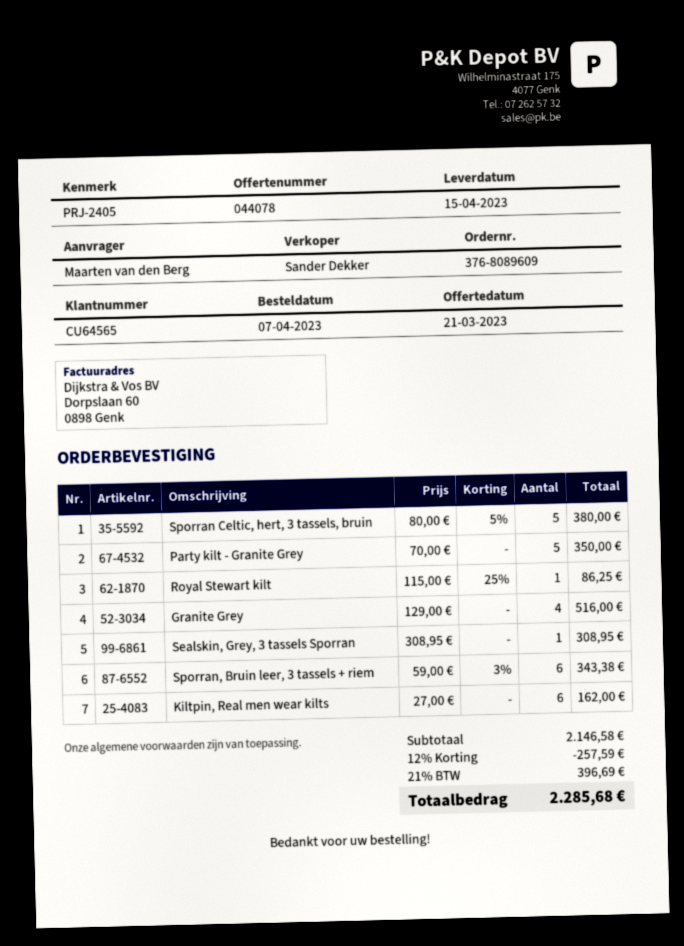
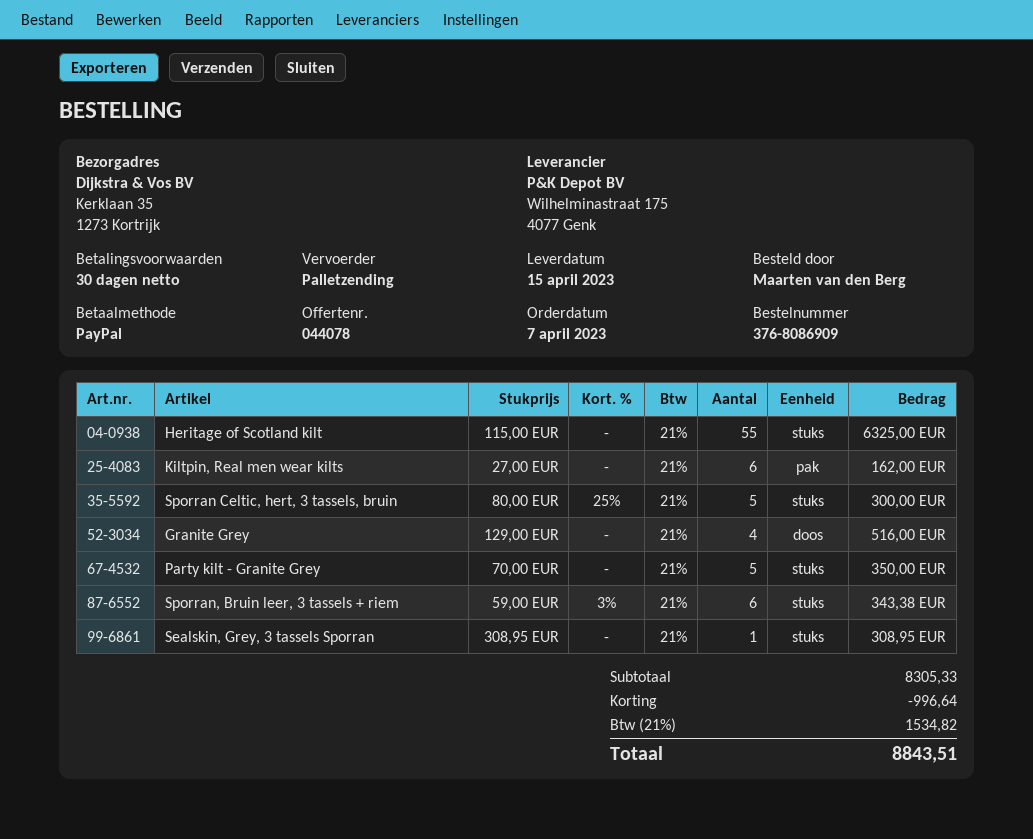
order number: 376-8089609 -> 376-8086909
Sporran Celtic, hert, 3 tassels, bruin: 5 x 80.00 - 5% = 380.00 -> 5 x 80.00 - 25% = 300.00
Royal Stewart kilt: 1 x 115.00 - 25% = 86.25 -> none
Heritage of Scotland kilt: none -> 55 x 115.00 = 6325.00
subtotal: 2146.58 -> 8305.33
discount: 257.59 -> 996.64
tax: 21% = 396.69 -> 21% = 1534.82
total: 2285.68 -> 8843.51

